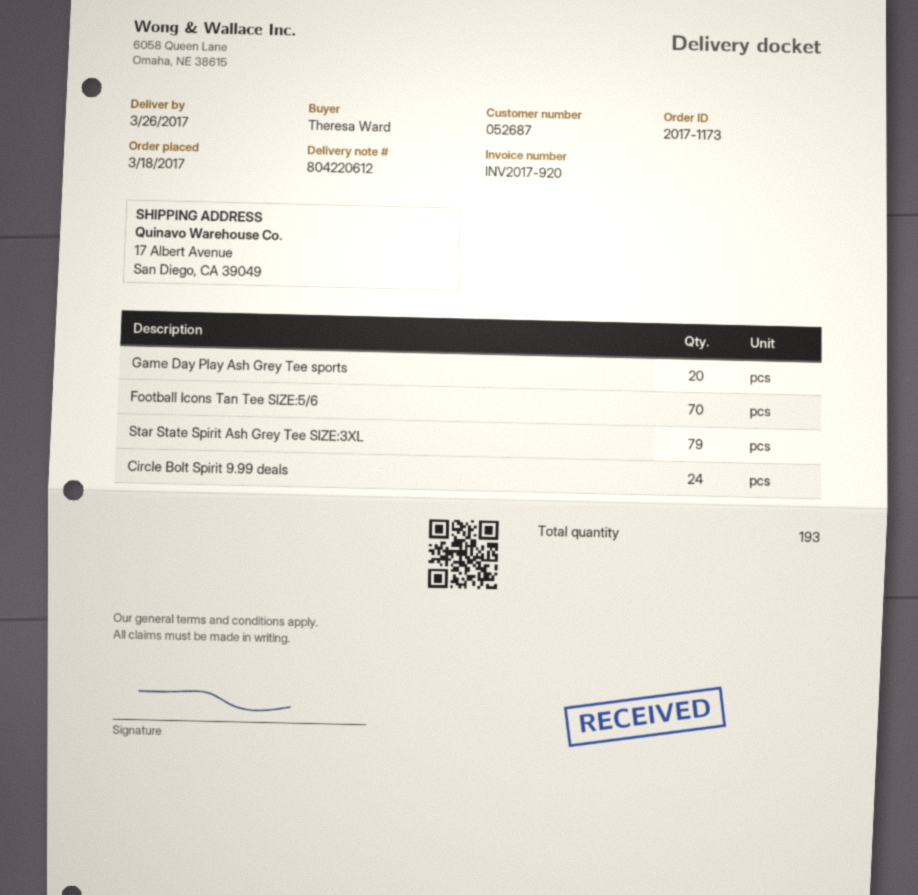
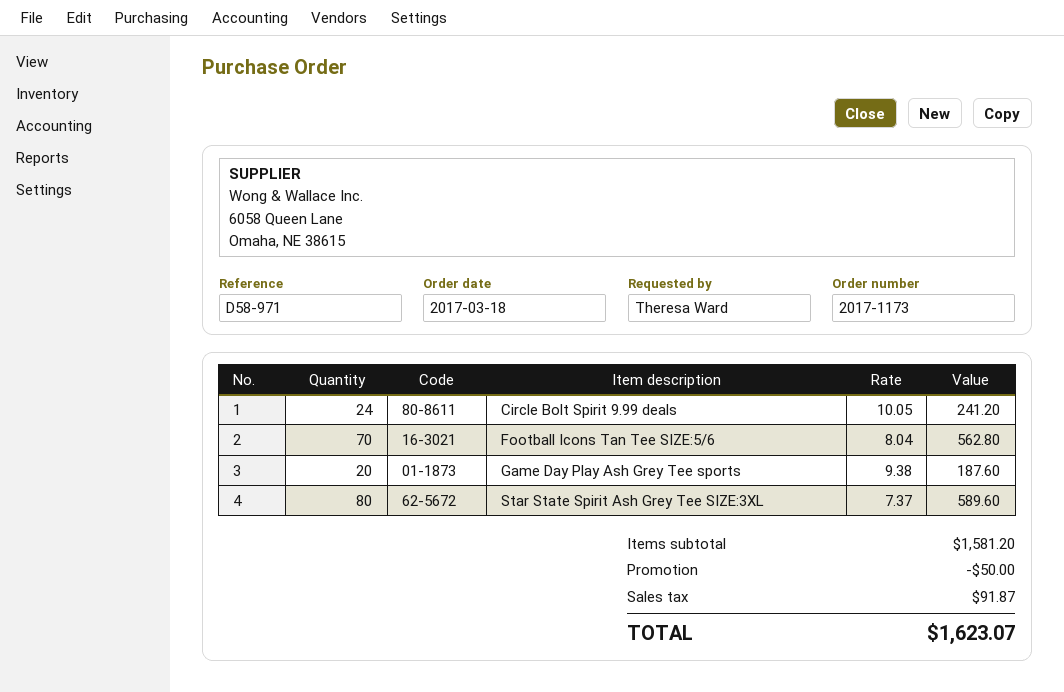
Star State Spirit Ash Grey Tee SIZE:3XL: 79 -> 80

